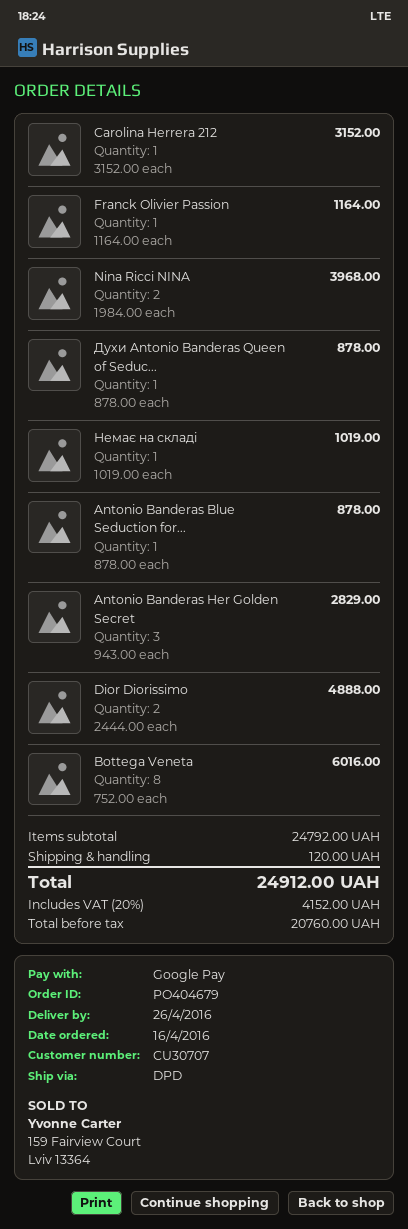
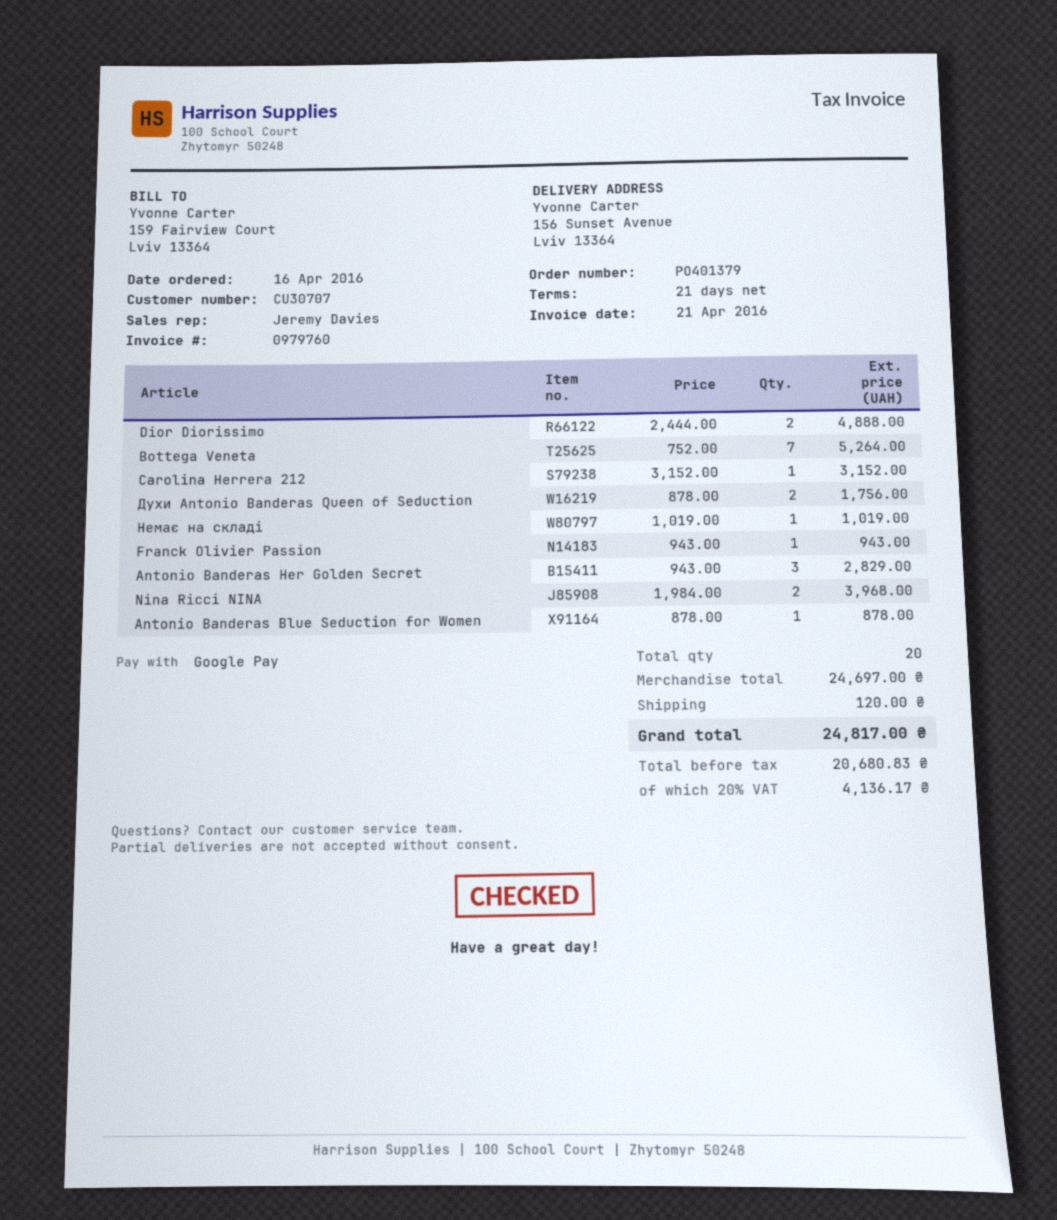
order number: PO404679 -> PO401379
Franck Olivier Passion: 1 x 1164.00 = 1164.00 -> 1 x 943.00 = 943.00
Духи Antonio Banderas Queen of Seduc...: 1 x 878.00 = 878.00 -> 2 x 878.00 = 1756.00
Bottega Veneta: 8 x 752.00 = 6016.00 -> 7 x 752.00 = 5264.00
subtotal: 24792.00 -> 24697.00
net: 20760.00 -> 20680.83
tax: 20% = 4152.00 -> 20% = 4136.17
total: 24912.00 -> 24817.00

